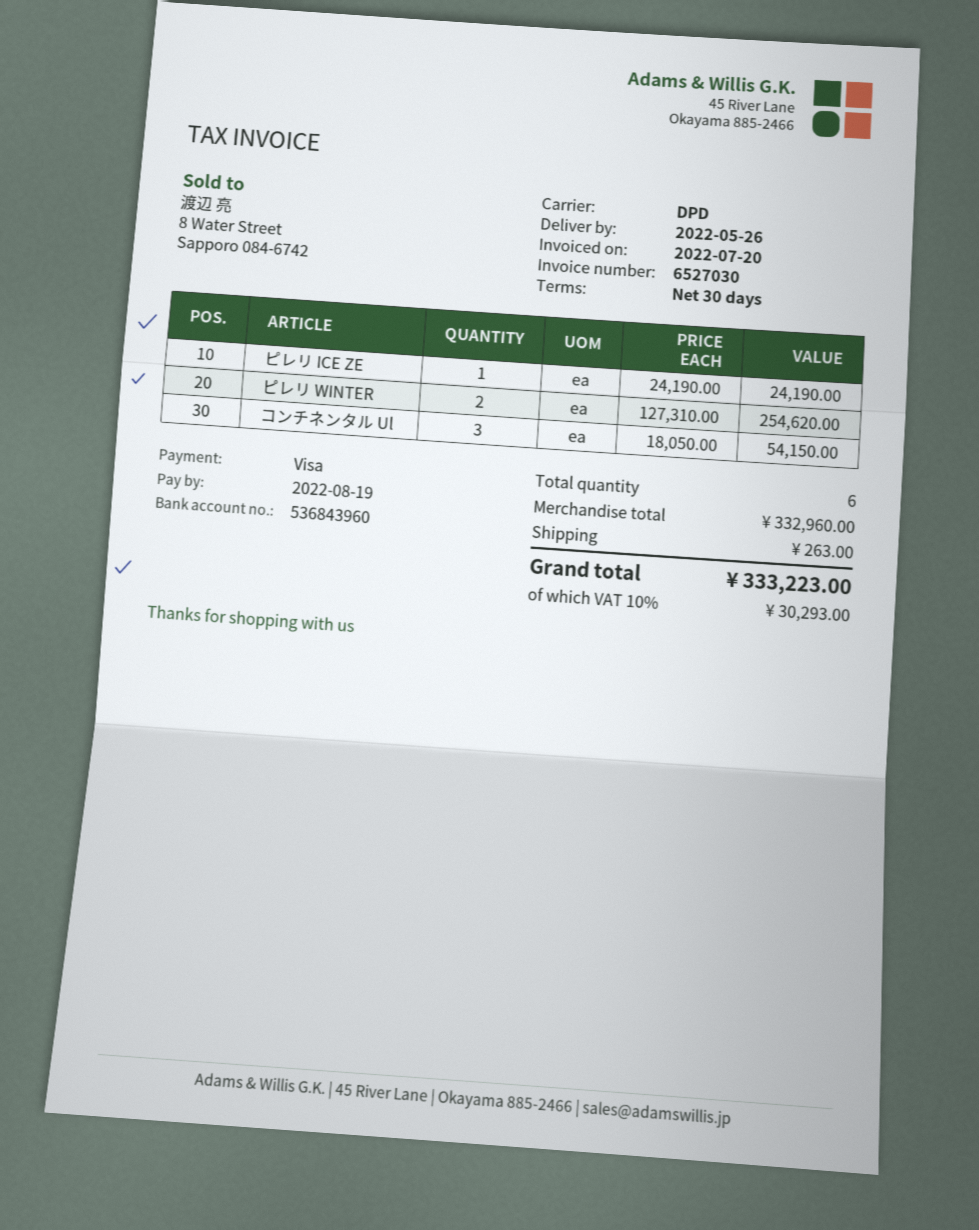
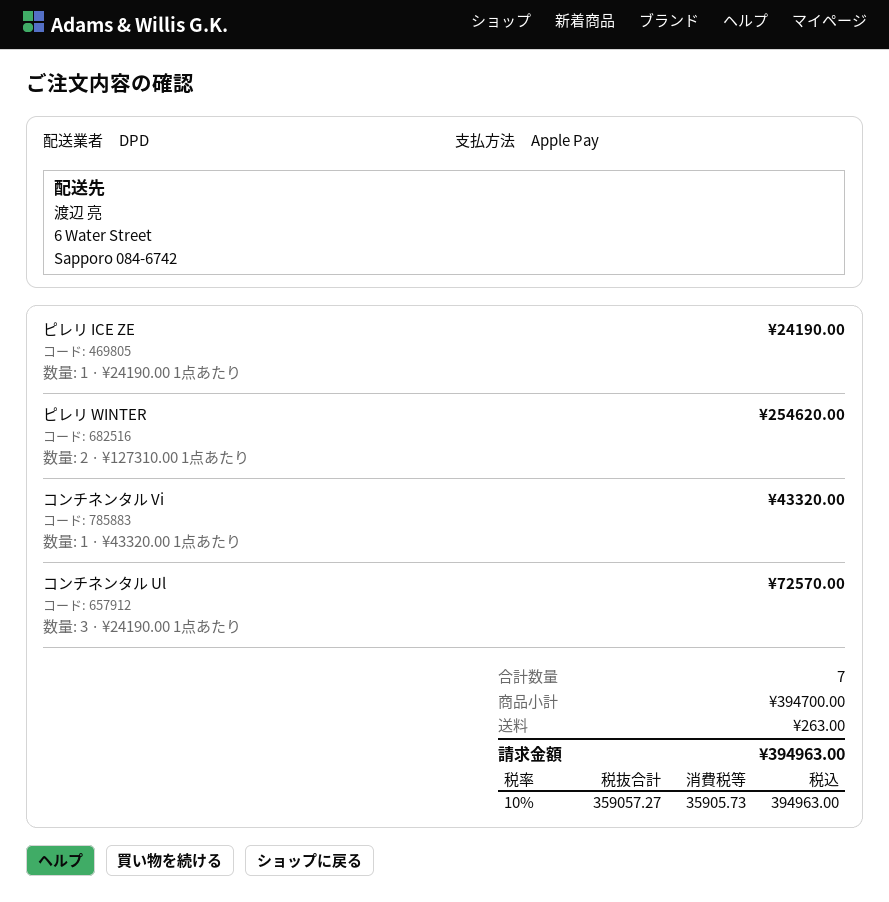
payment method: Visa -> Apple Pay
コンチネンタル Ul: 3 x 18050.00 = 54150.00 -> 3 x 24190.00 = 72570.00
コンチネンタル Vi: none -> 1 x 43320.00 = 43320.00
total quantity: 6 -> 7
subtotal: 332960.00 -> 394700.00
tax: 10% = 30293.00 -> 10% = 35905.73
total: 333223.00 -> 394963.00

